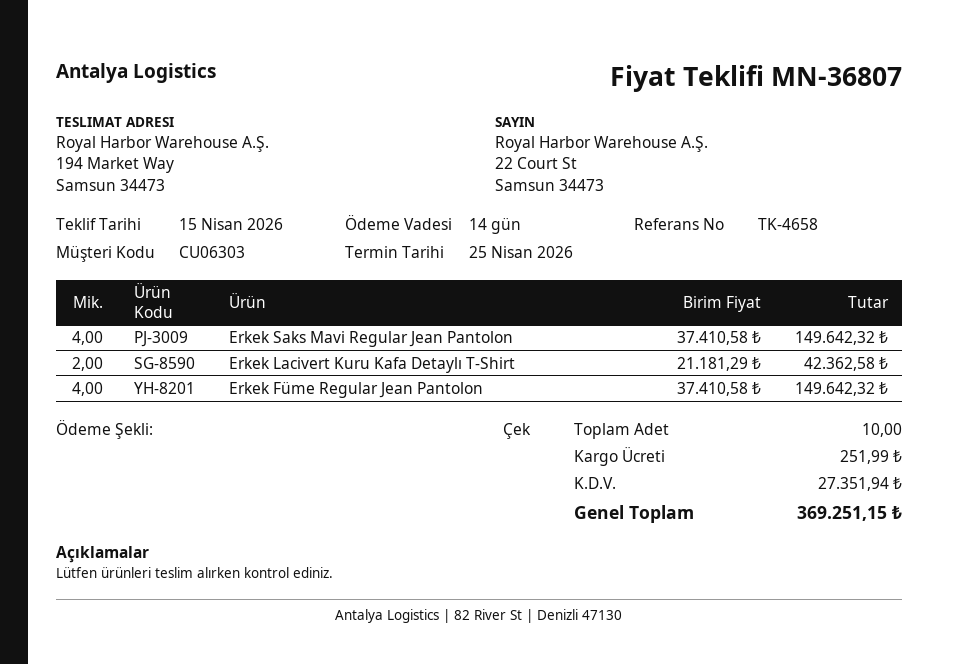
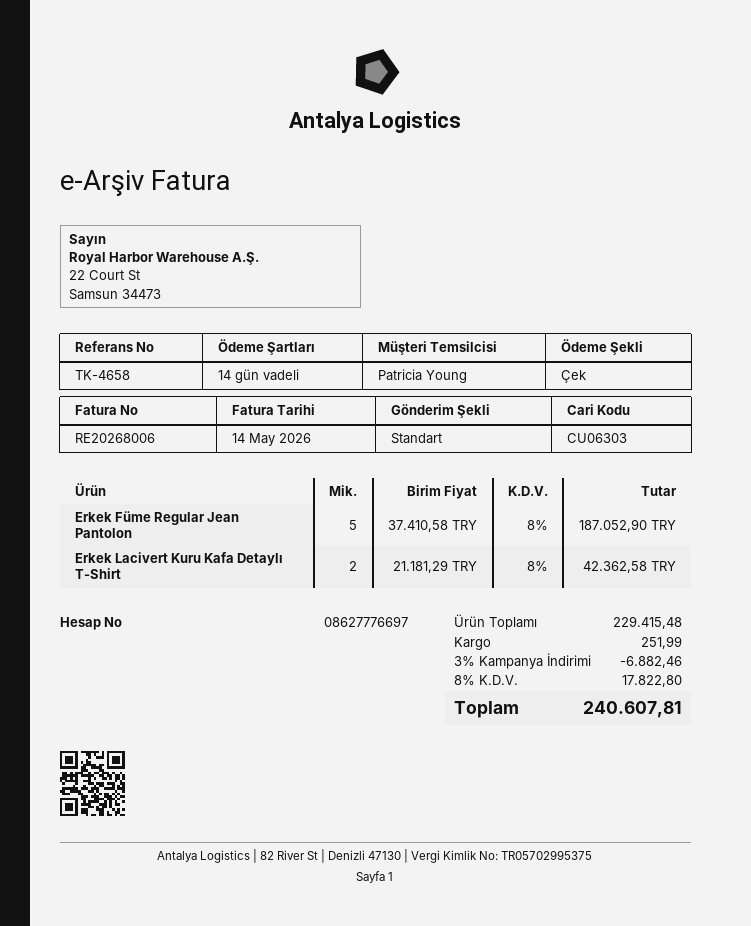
Erkek Saks Mavi Regular Jean Pantolon: 4 x 37410.58 = 149642.32 -> none
Erkek Füme Regular Jean Pantolon: 4 x 37410.58 = 149642.32 -> 5 x 37410.58 = 187052.90
discount: none -> 3% = 6882.46
tax: 27351.94 -> 17822.80
total: 369251.15 -> 240607.81

